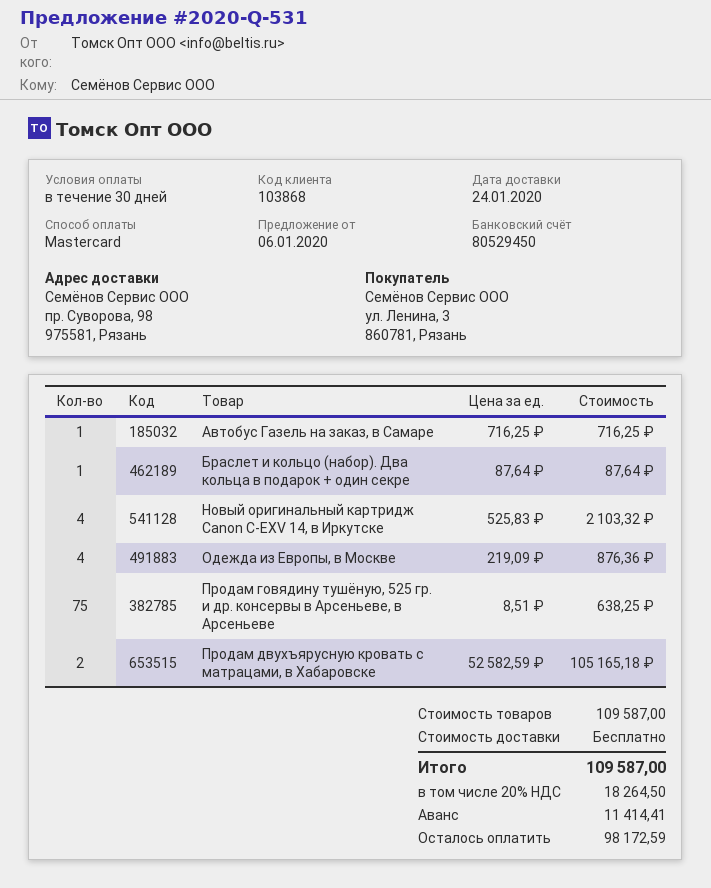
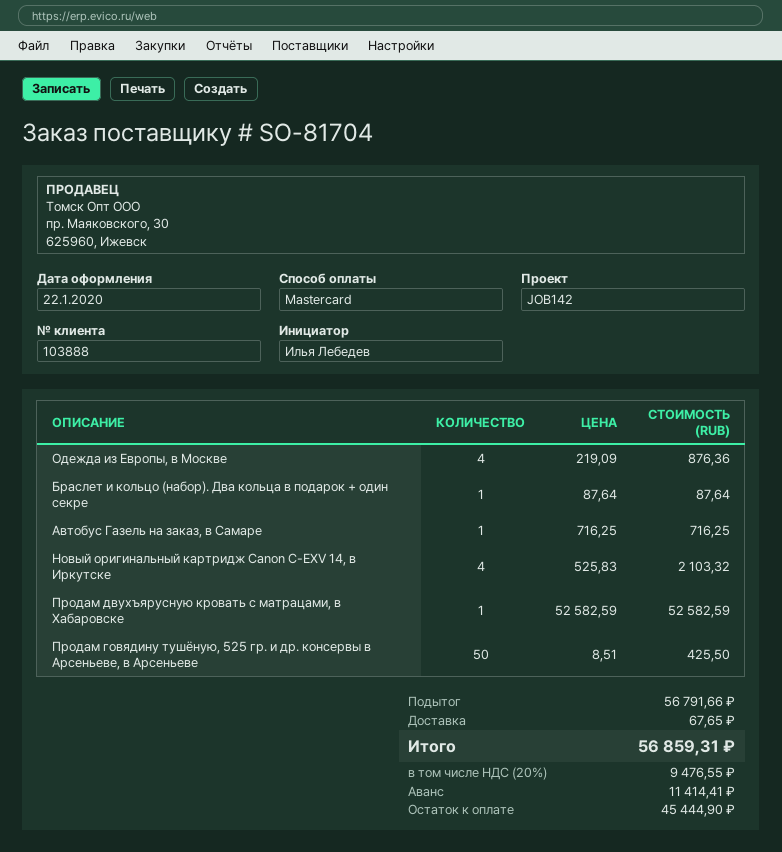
customer number: 103868 -> 103888
Продам говядину тушёную, 525 гр. и др. консервы в Арсеньеве, в Арсеньеве: 75 x 8.51 = 638.25 -> 50 x 8.51 = 425.50
Продам двухъярусную кровать с матрацами, в Хабаровске: 2 x 52582.59 = 105165.18 -> 1 x 52582.59 = 52582.59
subtotal: 109587.00 -> 56791.66
shipping: 0.00 -> 67.65
tax: 20% = 18264.50 -> 20% = 9476.55
total: 109587.00 -> 56859.31
balance: 98172.59 -> 45444.90

